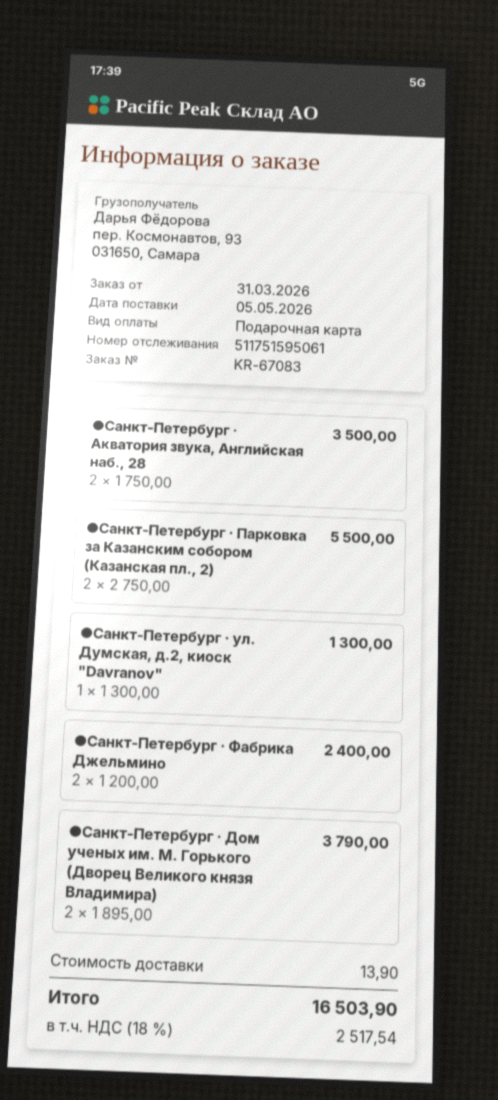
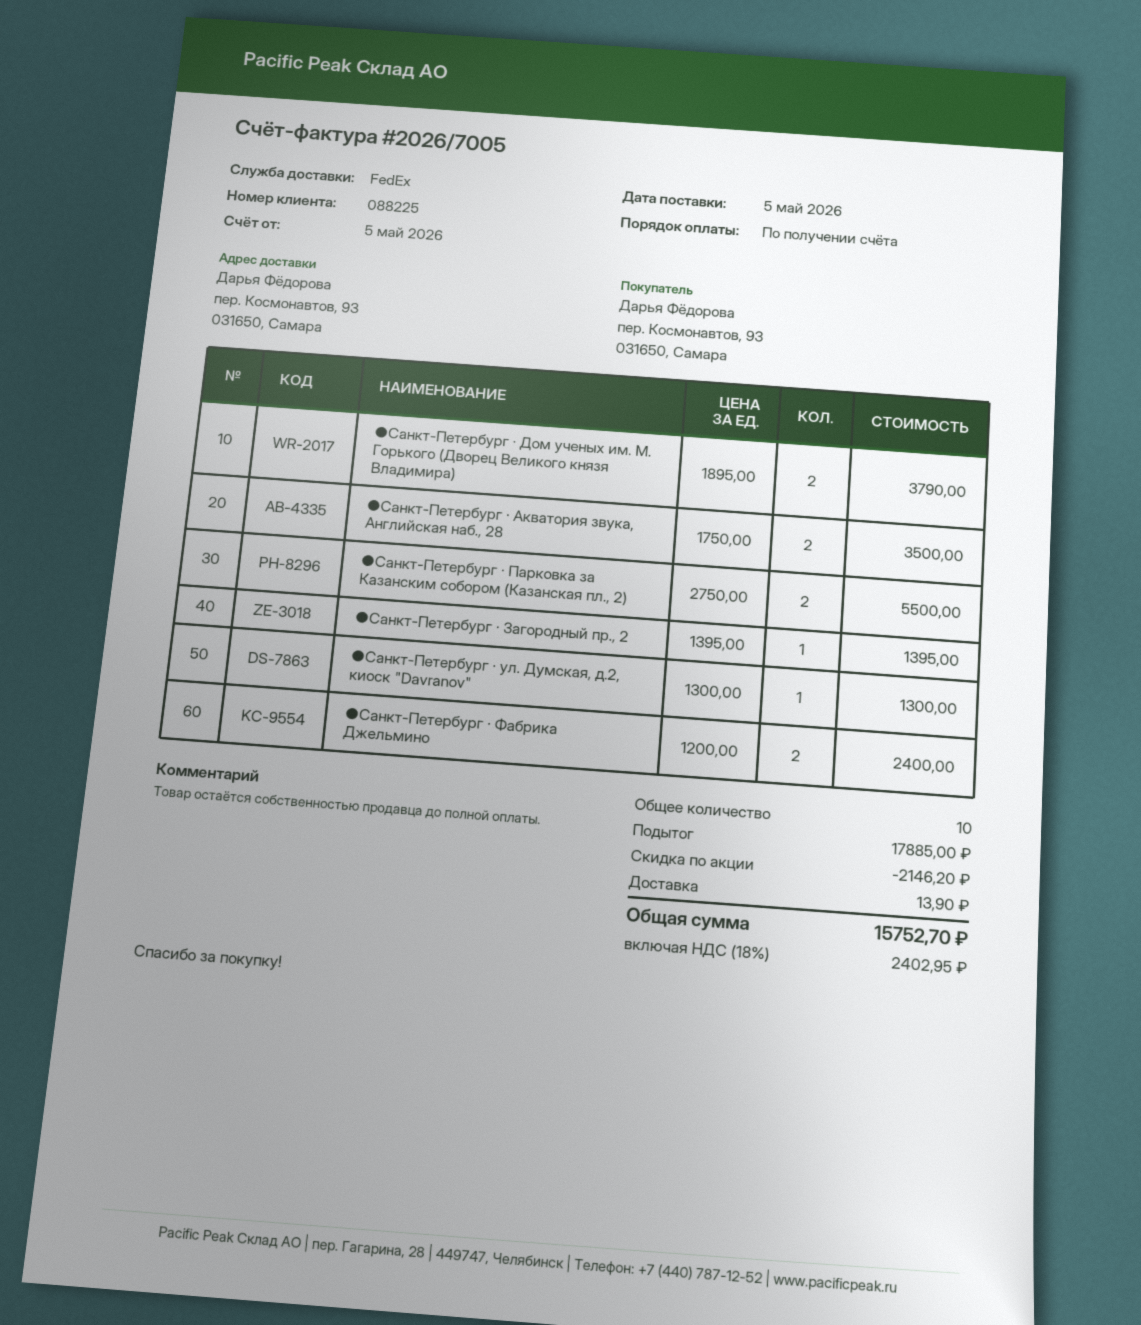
●Санкт-Петербург · Загородный пр., 2: none -> 1 x 1395.00 = 1395.00
discount: none -> 2146.20
tax: 18% = 2517.54 -> 18% = 2402.95
total: 16503.90 -> 15752.70

